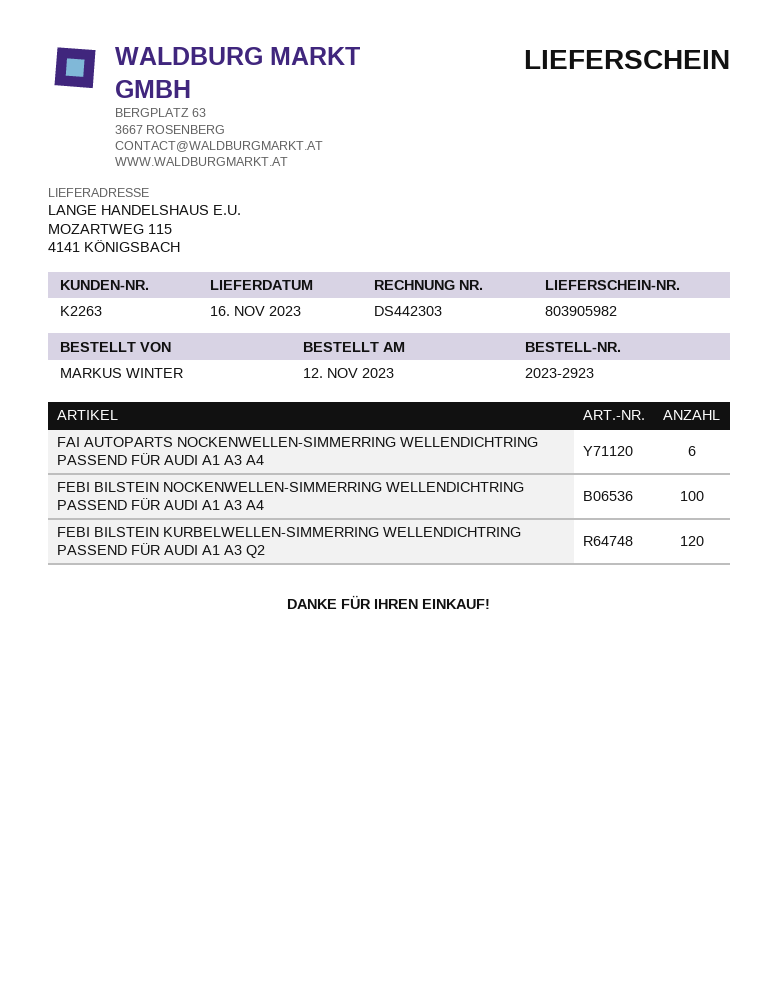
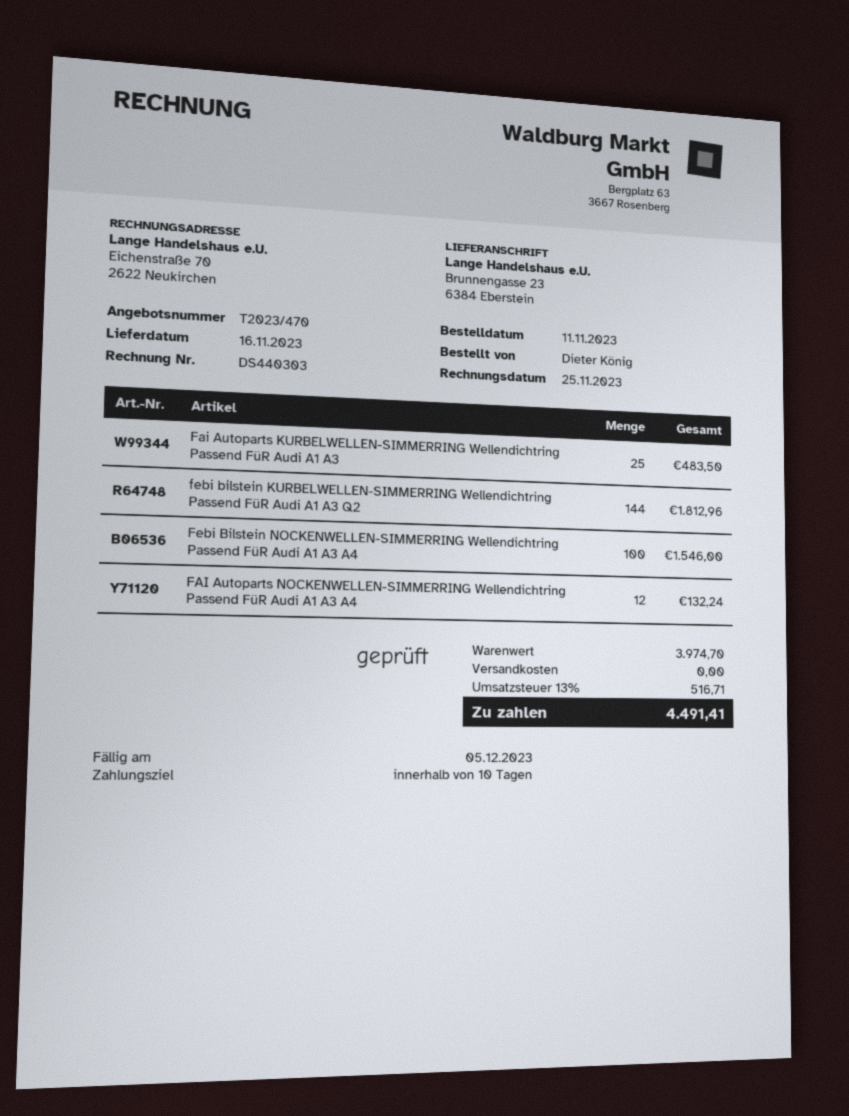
order date: 2023-11-12 -> 2023-11-11
invoice number: DS442303 -> DS440303
ordered by: MARKUS WINTER -> Dieter König
ship to: MOZARTWEG 115, 4141 KÖNIGSBACH -> Brunnengasse 23, 6384 Eberstein
FAI AUTOPARTS NOCKENWELLEN-SIMMERRING WELLENDICHTRING PASSEND FÜR AUDI A1 A3 A4: 6 -> 12
FEBI BILSTEIN KURBELWELLEN-SIMMERRING WELLENDICHTRING PASSEND FÜR AUDI A1 A3 Q2: 120 -> 144
Fai Autoparts KURBELWELLEN-SIMMERRING Wellendichtring Passend FüR Audi A1 A3: none -> 25

